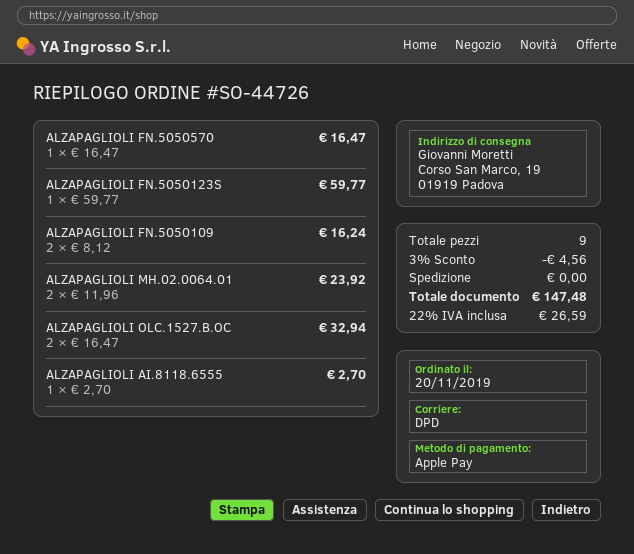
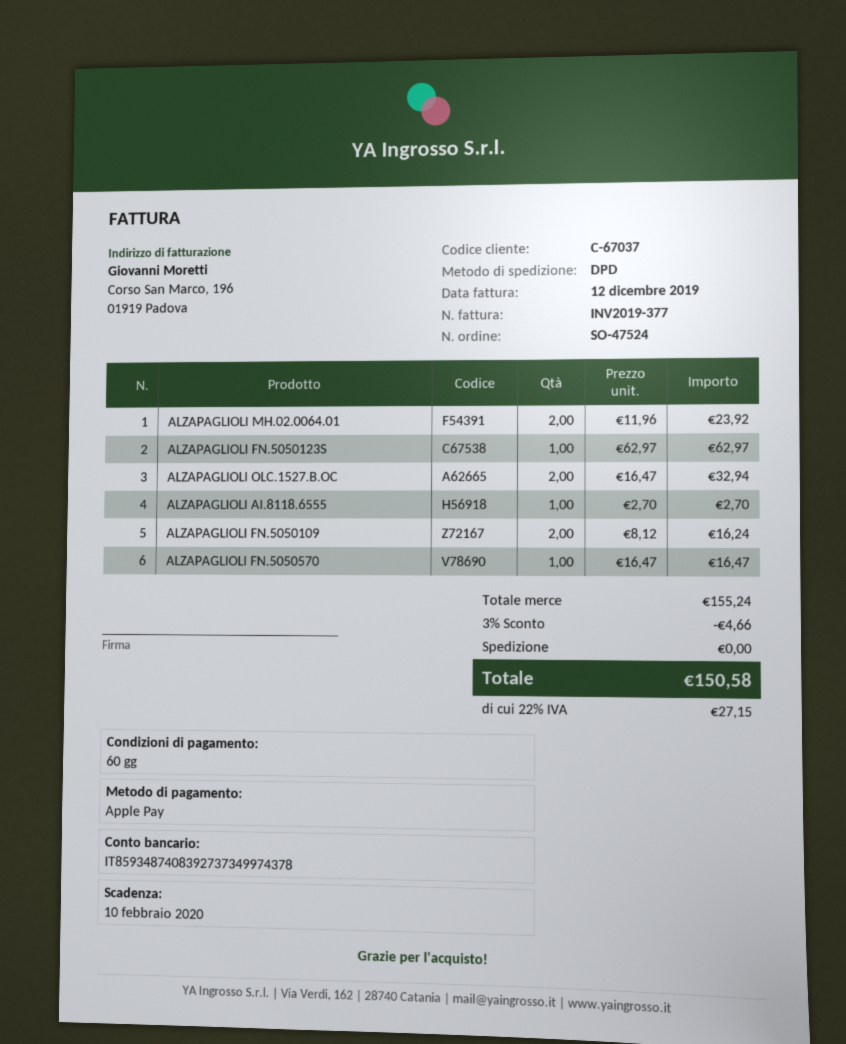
order number: SO-44726 -> SO-47524
ALZAPAGLIOLI FN.5050123S: 1 x 59.77 = 59.77 -> 1 x 62.97 = 62.97
discount: 3% = 4.56 -> 3% = 4.66
tax: 22% = 26.59 -> 22% = 27.15
total: 147.48 -> 150.58

